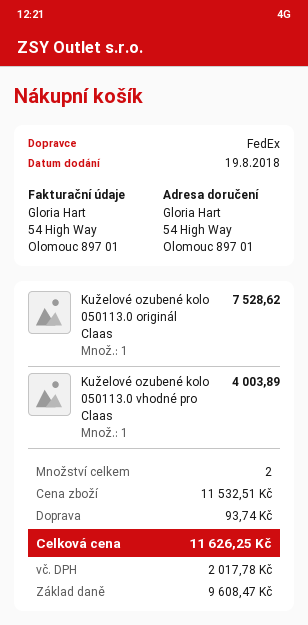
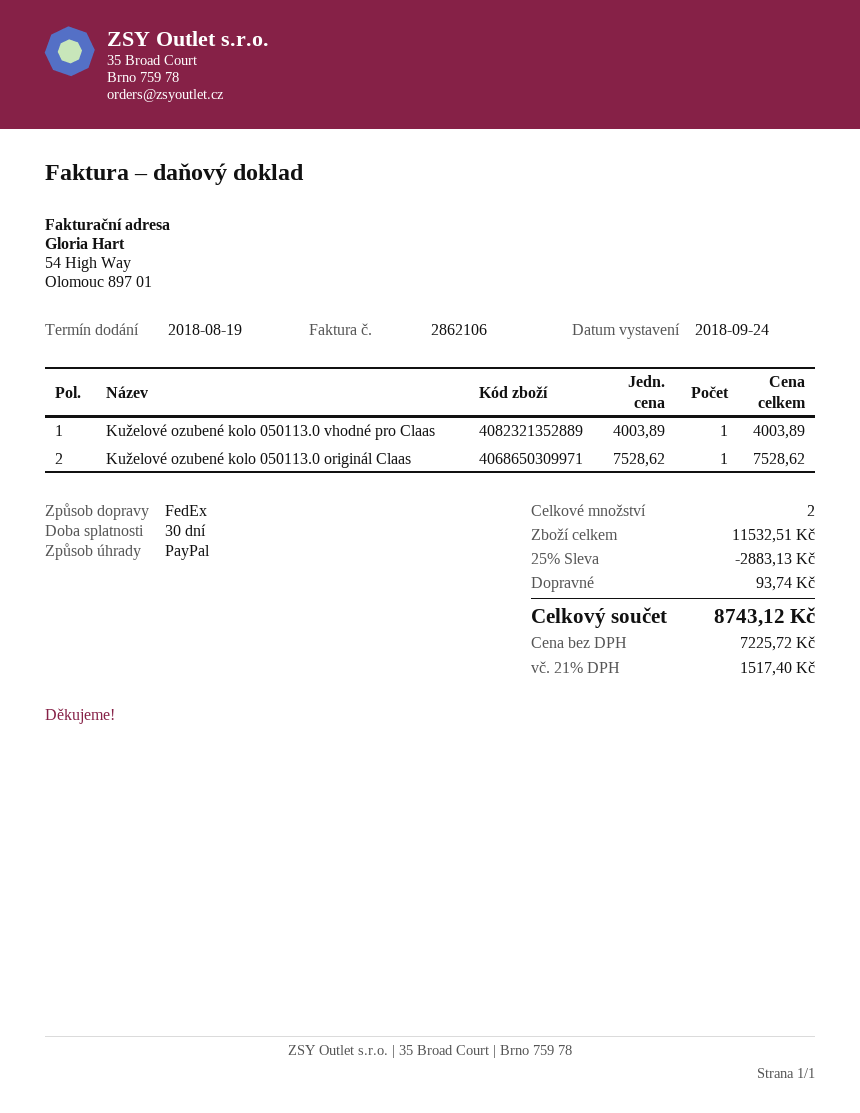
discount: none -> 25% = 2883.13
net: 9608.47 -> 7225.72
tax: 2017.78 -> 1517.40
total: 11626.25 -> 8743.12

